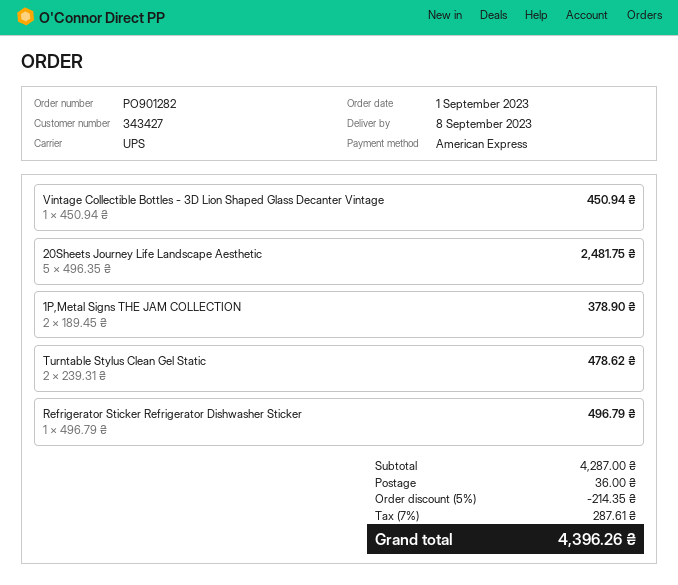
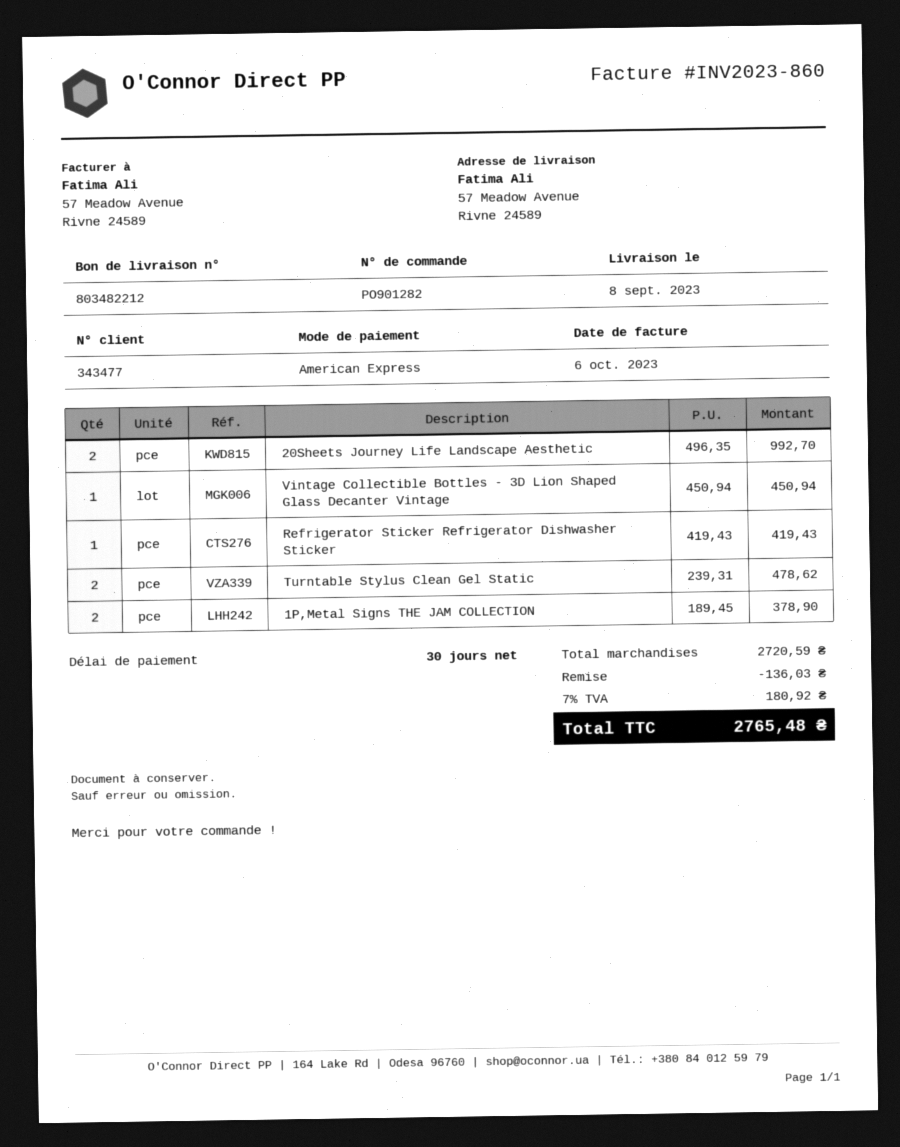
customer number: 343427 -> 343477
20Sheets Journey Life Landscape Aesthetic: 5 x 496.35 = 2481.75 -> 2 x 496.35 = 992.70
Refrigerator Sticker Refrigerator Dishwasher Sticker: 1 x 496.79 = 496.79 -> 1 x 419.43 = 419.43
subtotal: 4287.00 -> 2720.59
discount: 214.35 -> 136.03
shipping: 36.00 -> none
tax: 7% = 287.61 -> 7% = 180.92
total: 4396.26 -> 2765.48

